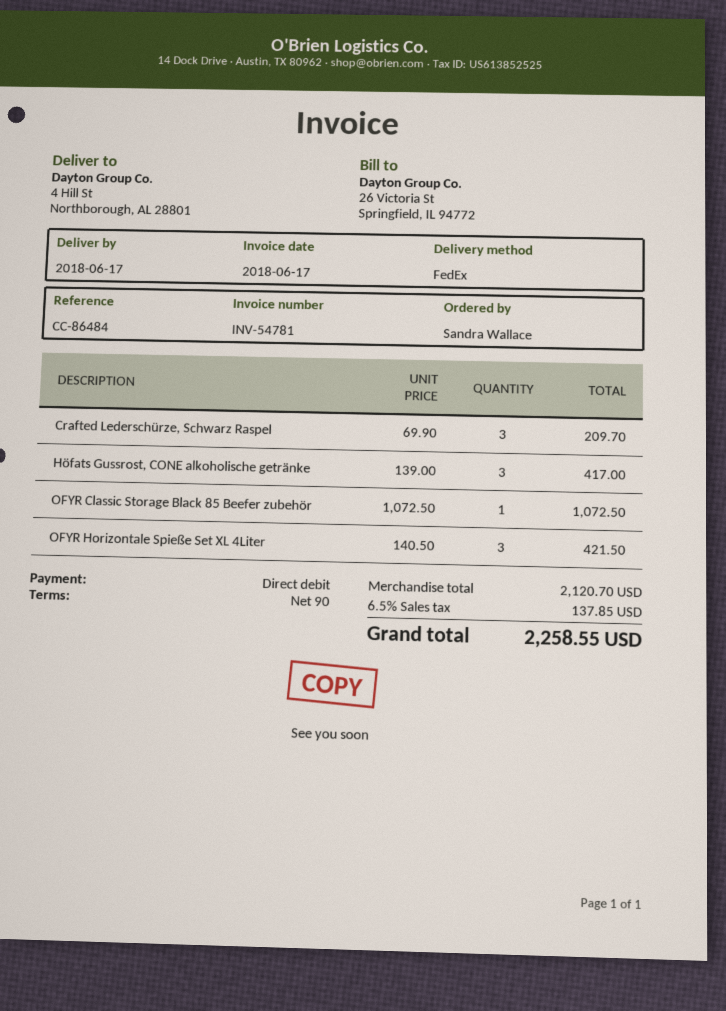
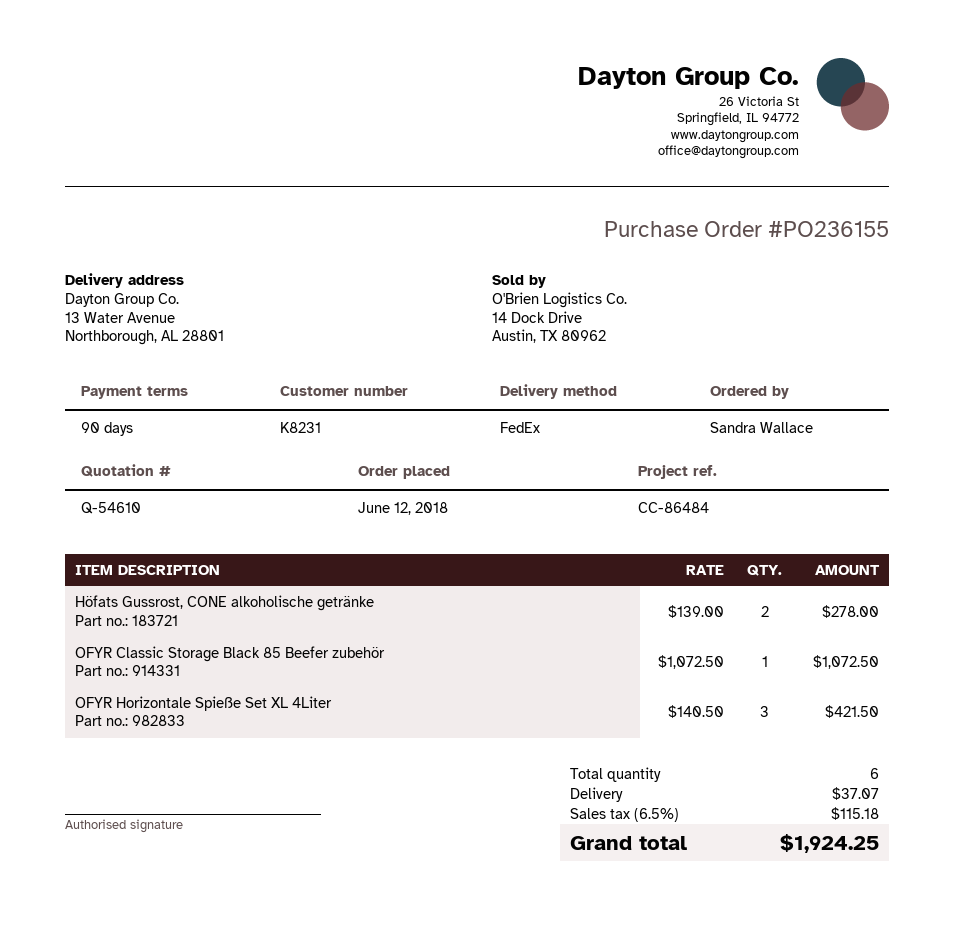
ship to: 4 Hill St, Northborough, AL 28801 -> 13 Water Avenue, Northborough, AL 28801
Crafted Lederschürze, Schwarz Raspel: 3 x 69.90 = 209.70 -> none
Höfats Gussrost, CONE alkoholische getränke: 3 x 139.00 = 417.00 -> 2 x 139.00 = 278.00
shipping: none -> 37.07
tax: 6.5% = 137.85 -> 6.5% = 115.18
total: 2258.55 -> 1924.25

